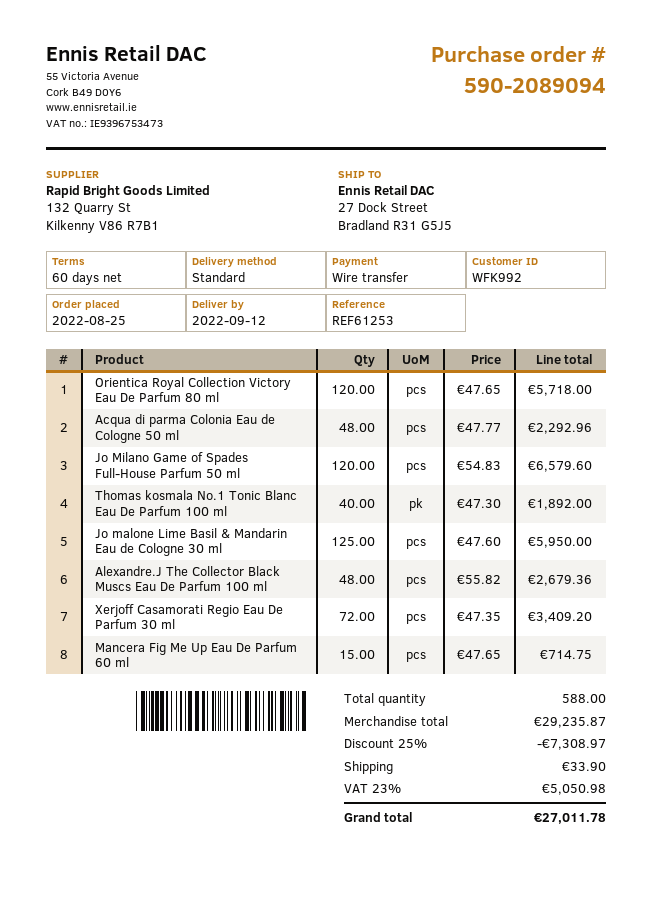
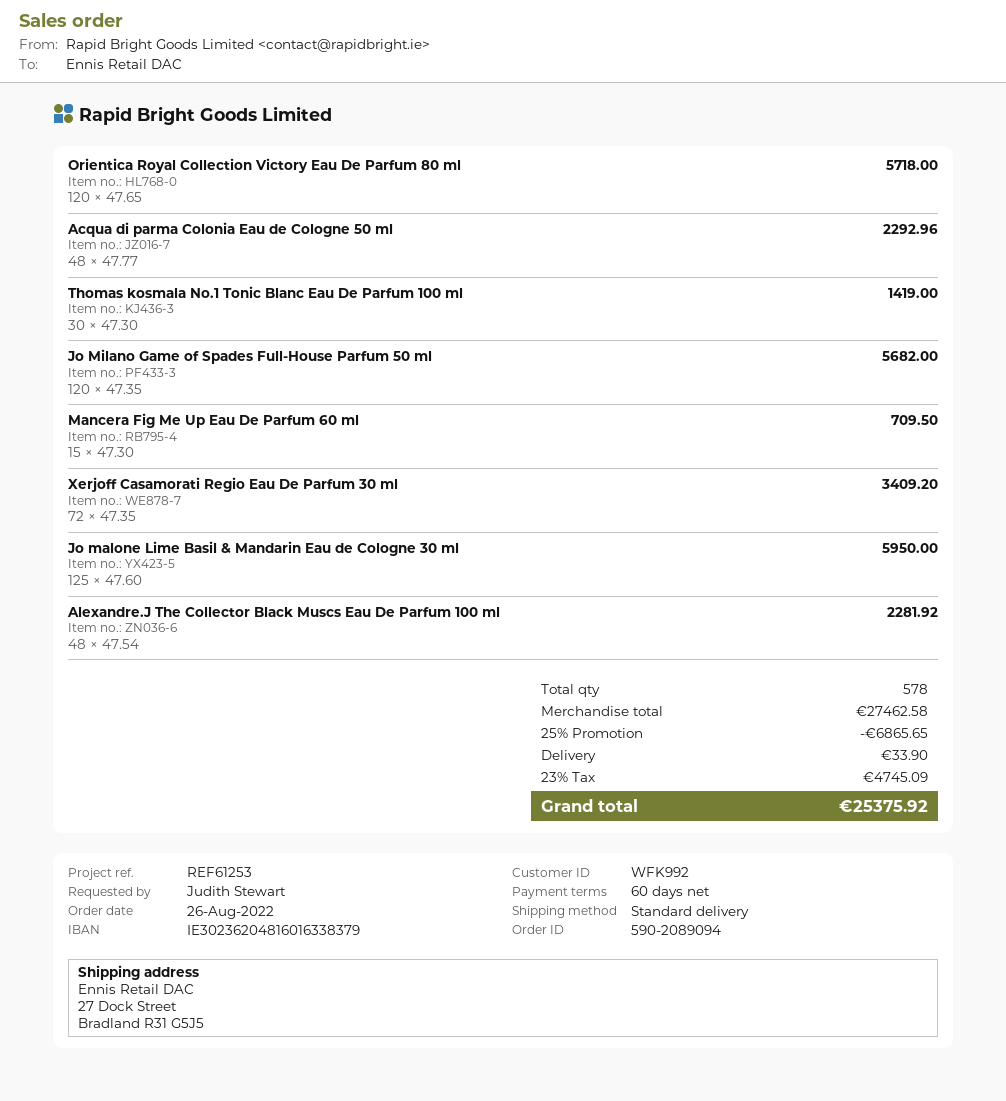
order date: 2022-08-25 -> 2022-08-26
Jo Milano Game of Spades Full-House Parfum 50 ml: 120 x 54.83 = 6579.60 -> 120 x 47.35 = 5682.00
Thomas kosmala No.1 Tonic Blanc Eau De Parfum 100 ml: 40 x 47.30 = 1892.00 -> 30 x 47.30 = 1419.00
Alexandre.J The Collector Black Muscs Eau De Parfum 100 ml: 48 x 55.82 = 2679.36 -> 48 x 47.54 = 2281.92
Mancera Fig Me Up Eau De Parfum 60 ml: 15 x 47.65 = 714.75 -> 15 x 47.30 = 709.50
total quantity: 588 -> 578
subtotal: 29235.87 -> 27462.58
discount: 25% = 7308.97 -> 25% = 6865.65
tax: 23% = 5050.98 -> 23% = 4745.09
total: 27011.78 -> 25375.92

